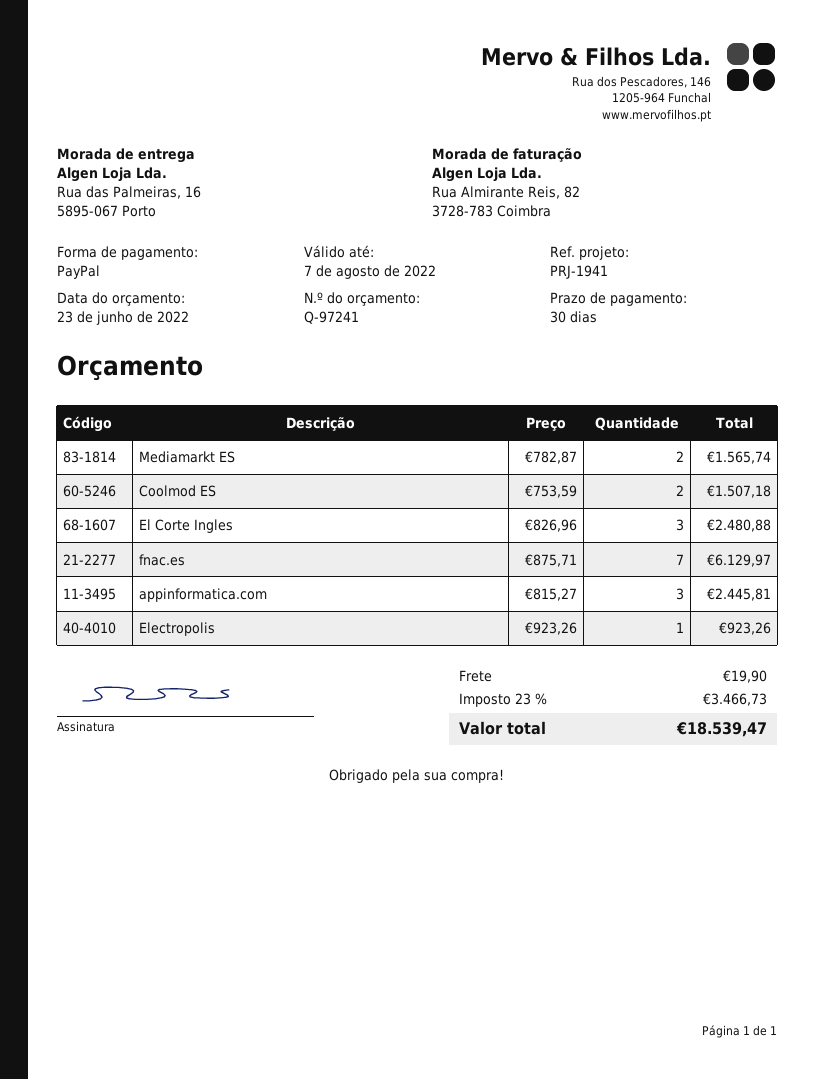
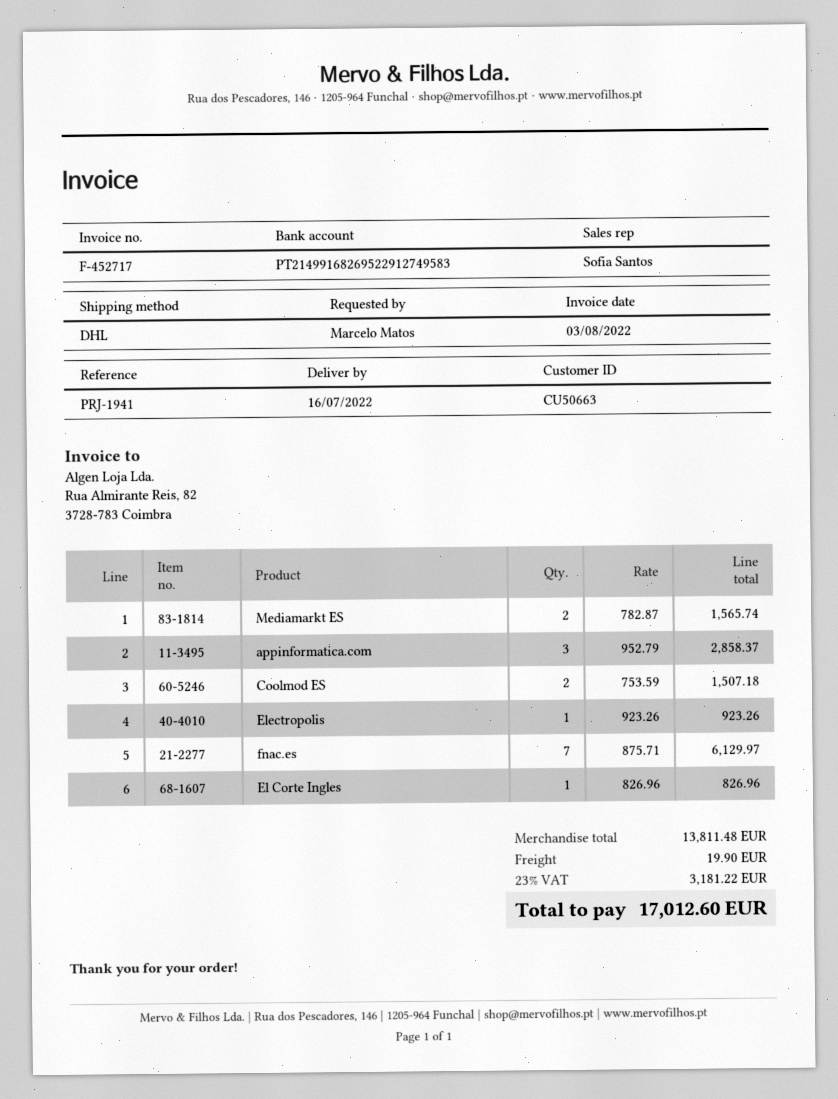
El Corte Ingles: 3 x 826.96 = 2480.88 -> 1 x 826.96 = 826.96
appinformatica.com: 3 x 815.27 = 2445.81 -> 3 x 952.79 = 2858.37
tax: 23% = 3466.73 -> 23% = 3181.22
total: 18539.47 -> 17012.60

